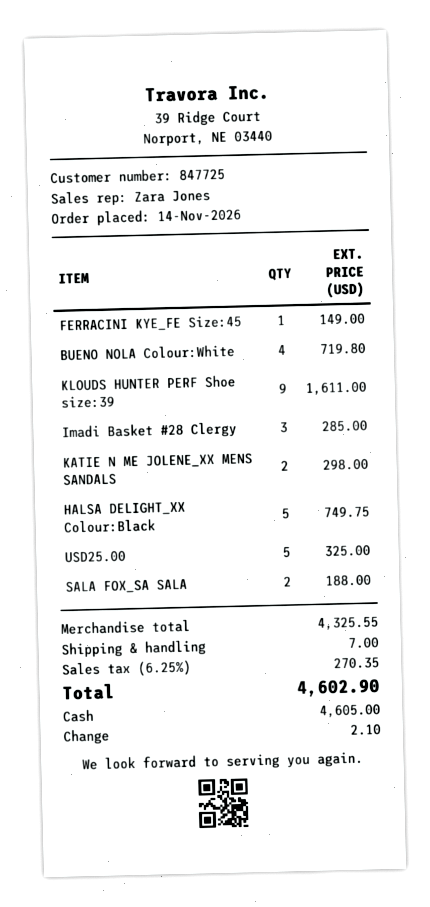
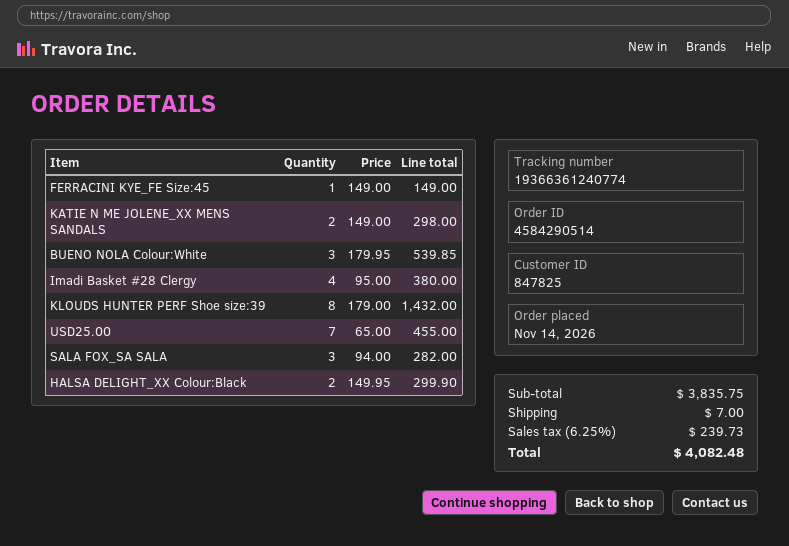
customer number: 847725 -> 847825
BUENO NOLA Colour:White: 4 for 719.80 -> 3 for 539.85
KLOUDS HUNTER PERF Shoe size:39: 9 for 1611.00 -> 8 for 1432.00
Imadi Basket #28 Clergy: 3 for 285.00 -> 4 for 380.00
HALSA DELIGHT_XX Colour:Black: 5 for 749.75 -> 2 for 299.90
USD25.00: 5 for 325.00 -> 7 for 455.00
SALA FOX_SA SALA: 2 for 188.00 -> 3 for 282.00
subtotal: 4325.55 -> 3835.75
tax: 6.25% = 270.35 -> 6.25% = 239.73
total: 4602.90 -> 4082.48

